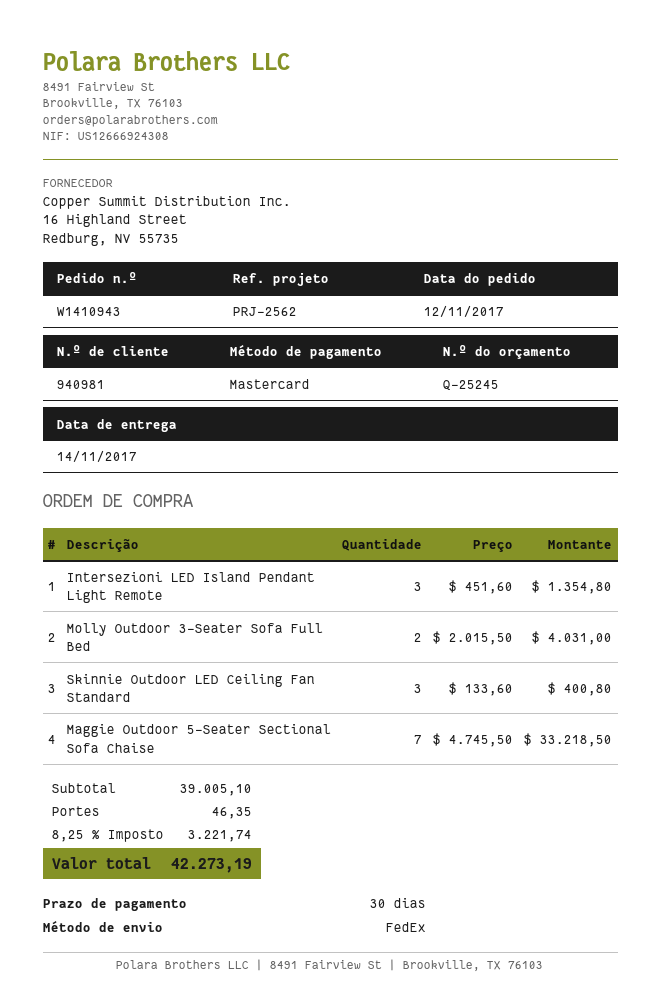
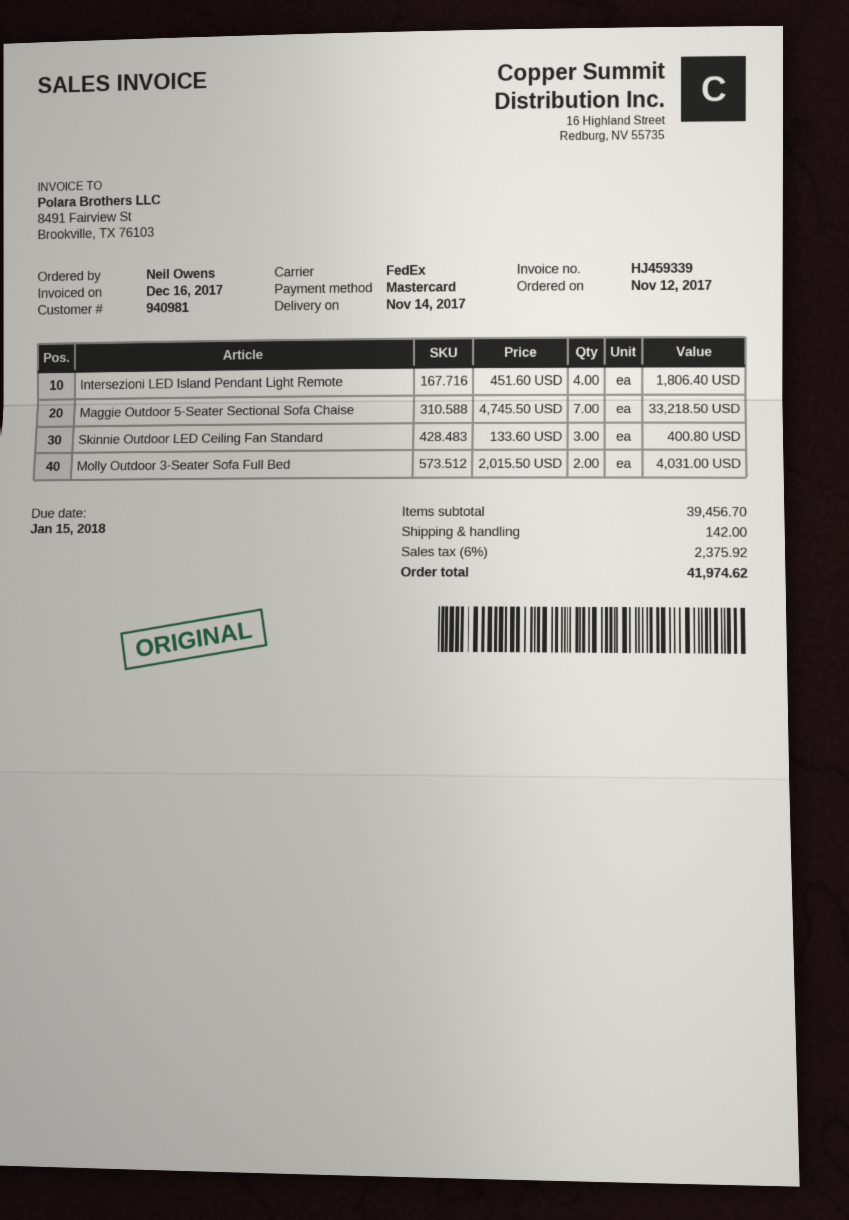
Intersezioni LED Island Pendant Light Remote: 3 x 451.60 = 1354.80 -> 4 x 451.60 = 1806.40
subtotal: 39005.10 -> 39456.70
shipping: 46.35 -> 142.00
tax: 8.25% = 3221.74 -> 6% = 2375.92
total: 42273.19 -> 41974.62

